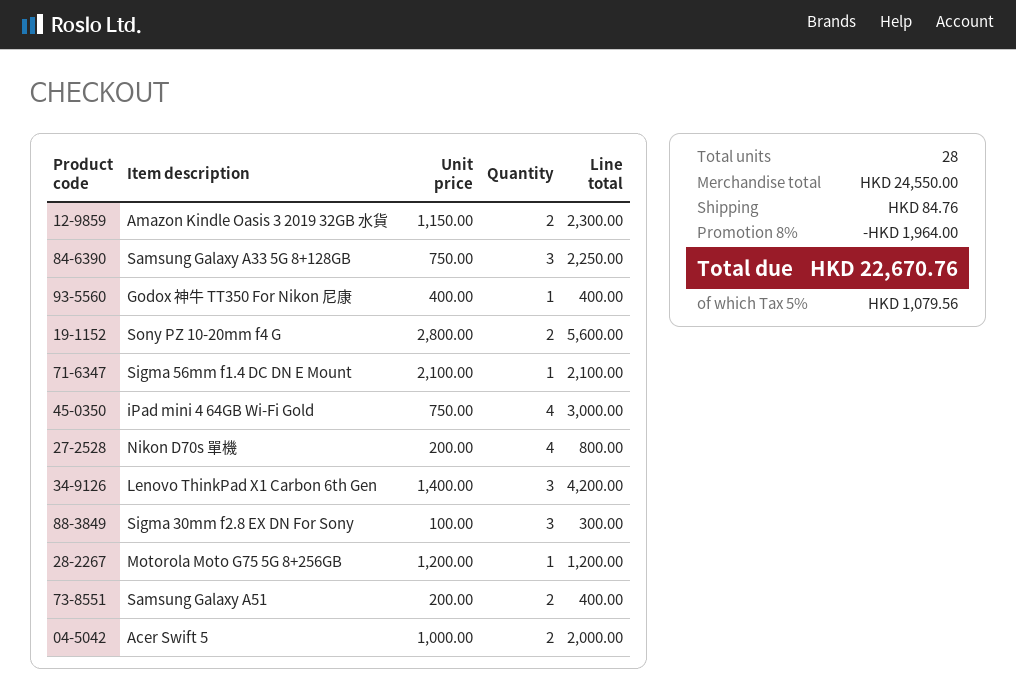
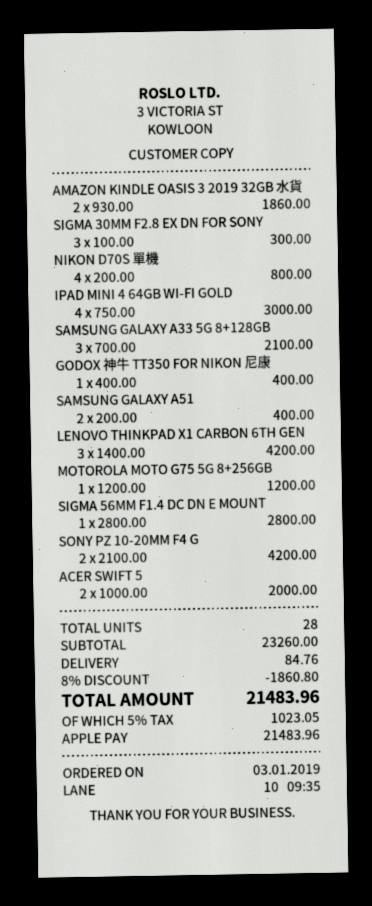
Amazon Kindle Oasis 3 2019 32GB 水貨: 2 x 1150.00 = 2300.00 -> 2 x 930.00 = 1860.00
Samsung Galaxy A33 5G 8+128GB: 3 x 750.00 = 2250.00 -> 3 x 700.00 = 2100.00
Sony PZ 10-20mm f4 G: 2 x 2800.00 = 5600.00 -> 2 x 2100.00 = 4200.00
Sigma 56mm f1.4 DC DN E Mount: 1 x 2100.00 = 2100.00 -> 1 x 2800.00 = 2800.00
subtotal: 24550.00 -> 23260.00
discount: 8% = 1964.00 -> 8% = 1860.80
tax: 5% = 1079.56 -> 5% = 1023.05
total: 22670.76 -> 21483.96

